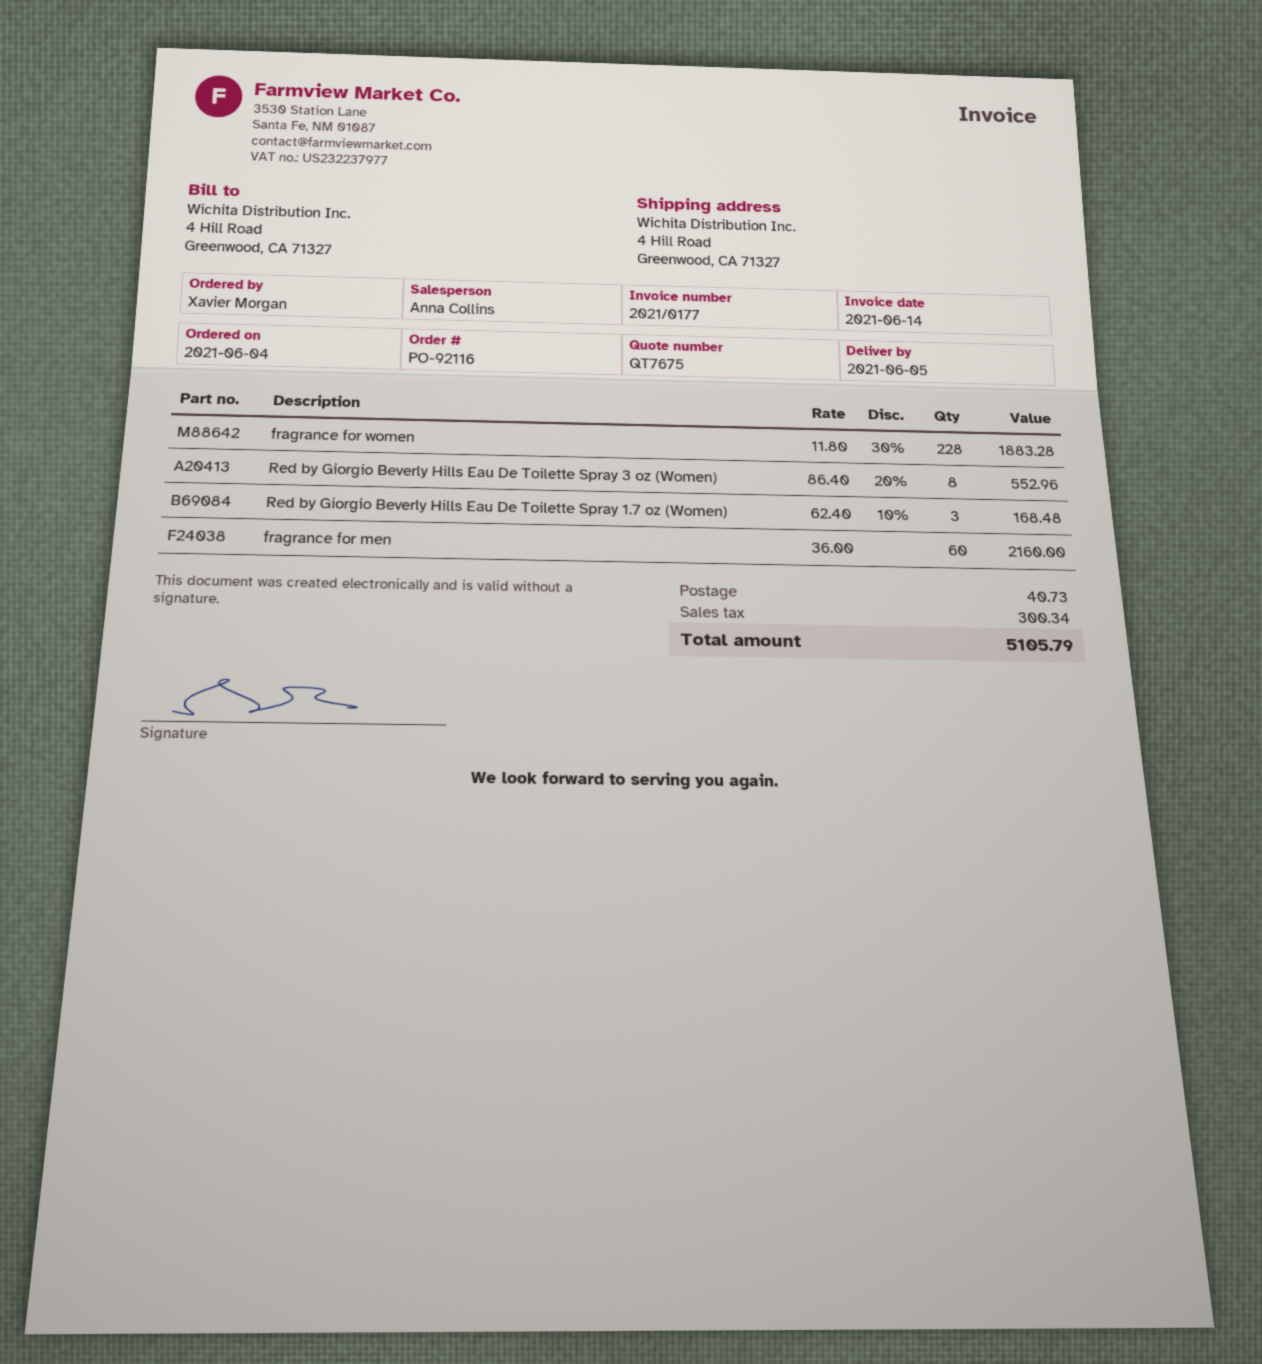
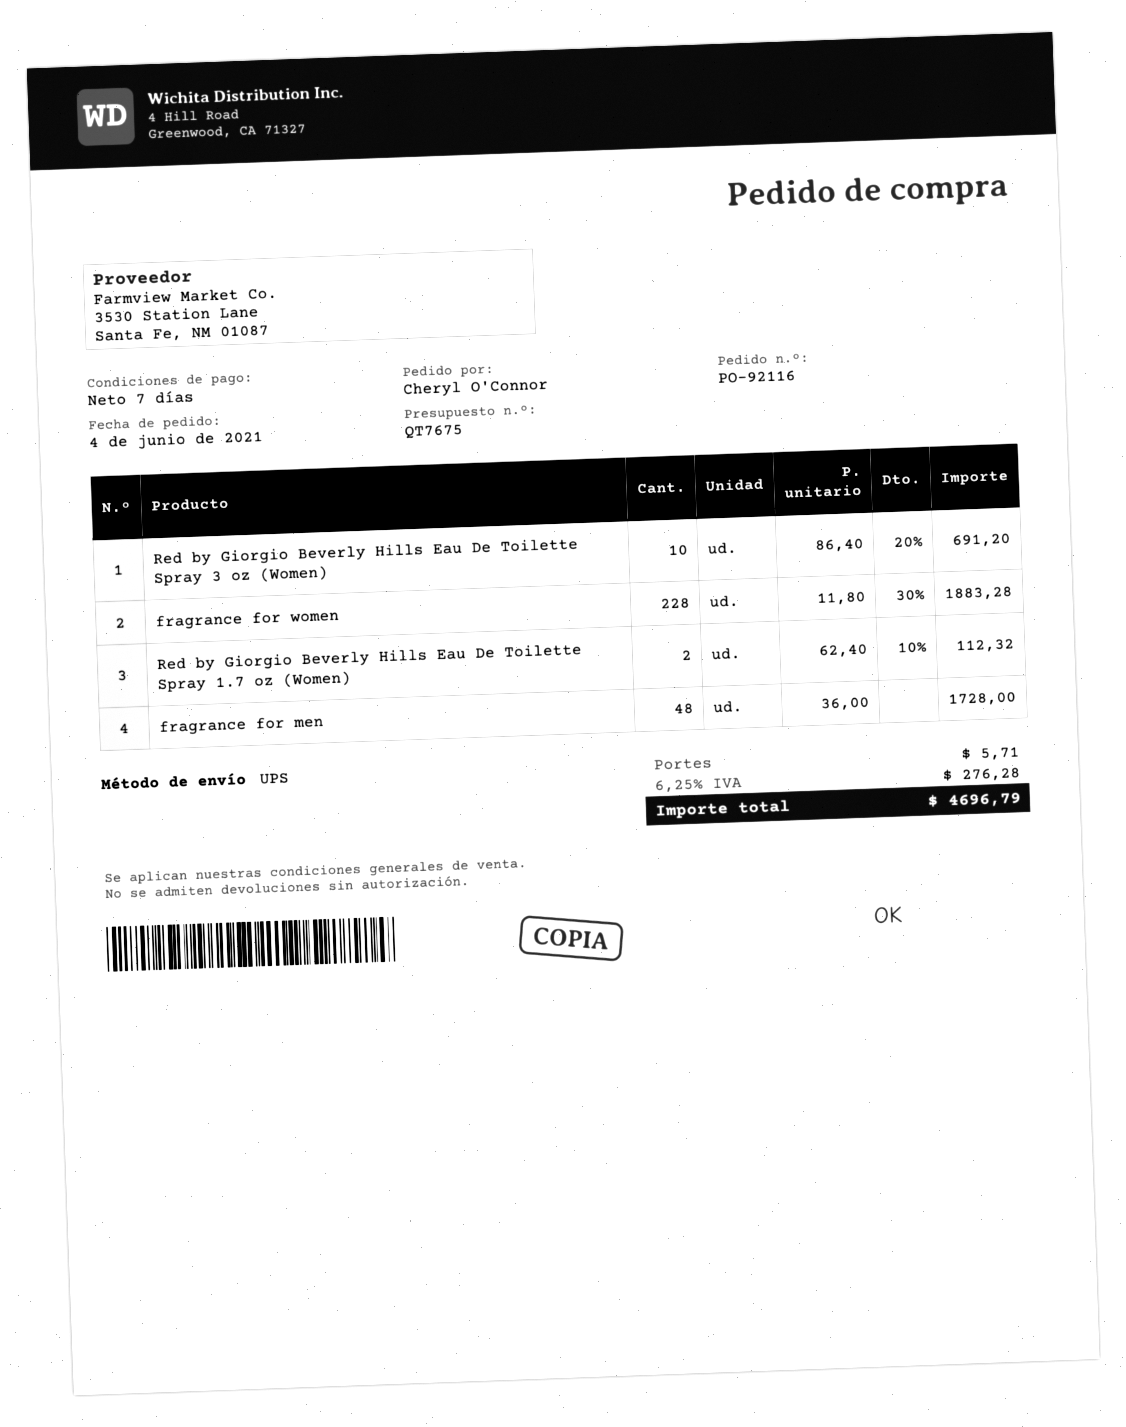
ordered by: Xavier Morgan -> Cheryl O'Connor
Red by Giorgio Beverly Hills Eau De Toilette Spray 3 oz (Women): 8 x 86.40 - 20% = 552.96 -> 10 x 86.40 - 20% = 691.20
Red by Giorgio Beverly Hills Eau De Toilette Spray 1.7 oz (Women): 3 x 62.40 - 10% = 168.48 -> 2 x 62.40 - 10% = 112.32
fragrance for men: 60 x 36.00 = 2160.00 -> 48 x 36.00 = 1728.00
shipping: 40.73 -> 5.71
tax: 300.34 -> 276.28
total: 5105.79 -> 4696.79

